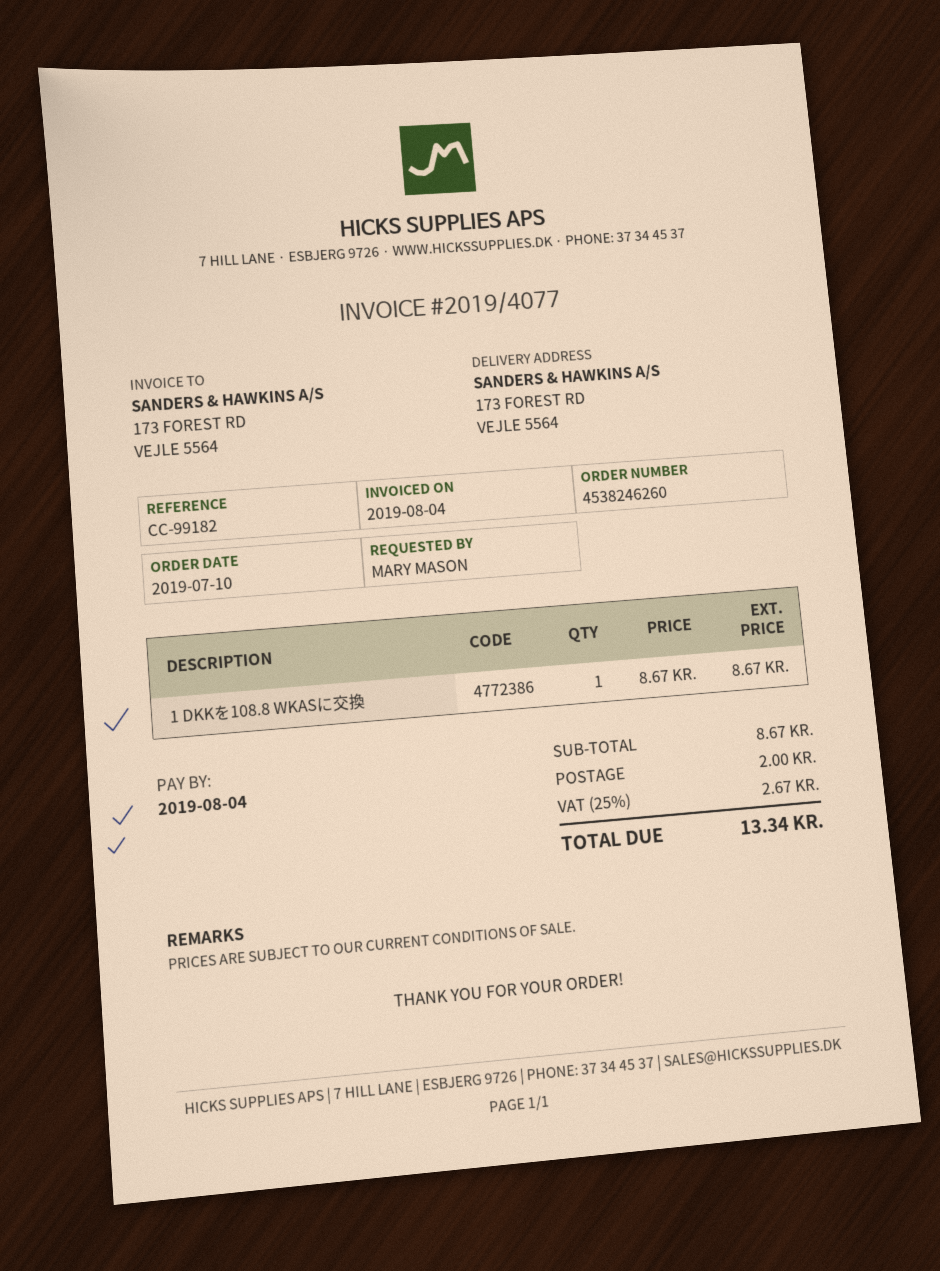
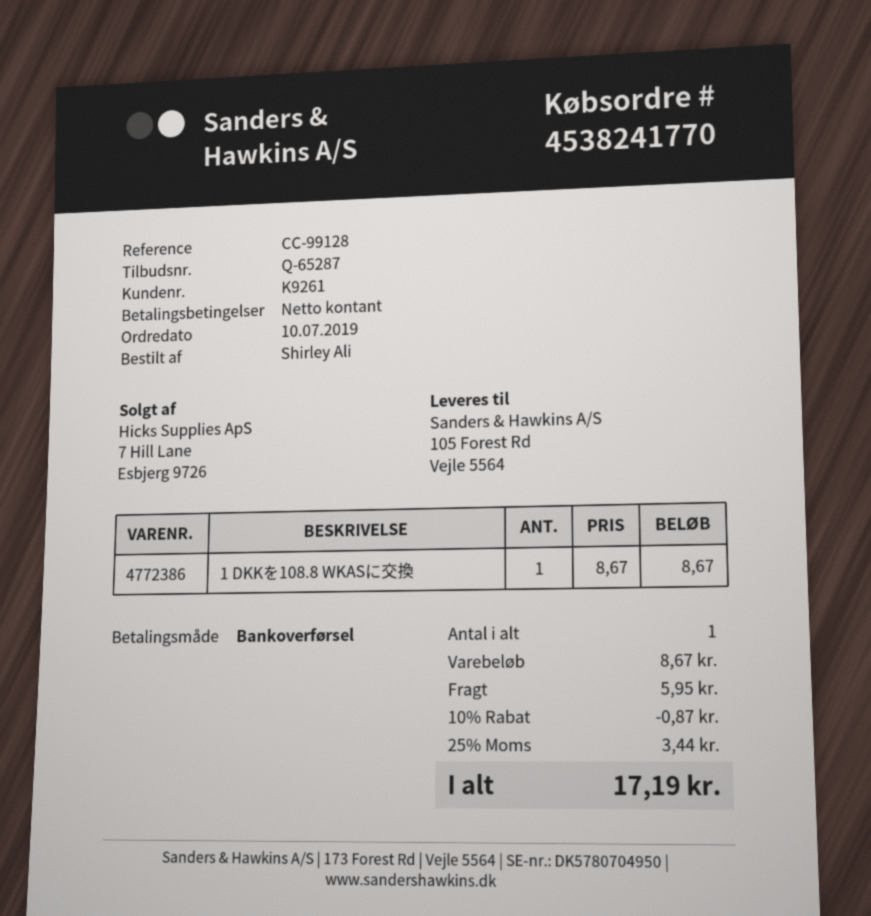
order number: 4538246260 -> 4538241770
reference: CC-99182 -> CC-99128
ordered by: MARY MASON -> Shirley Ali
ship to: 173 FOREST RD, VEJLE 5564 -> 105 Forest Rd, Vejle 5564
discount: none -> 10% = 0.87
shipping: 2.00 -> 5.95
tax: 25% = 2.67 -> 25% = 3.44
total: 13.34 -> 17.19

